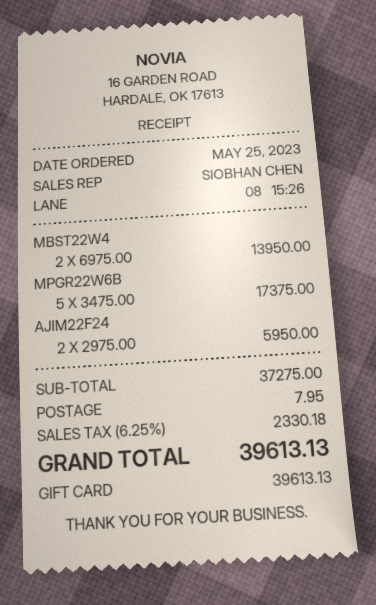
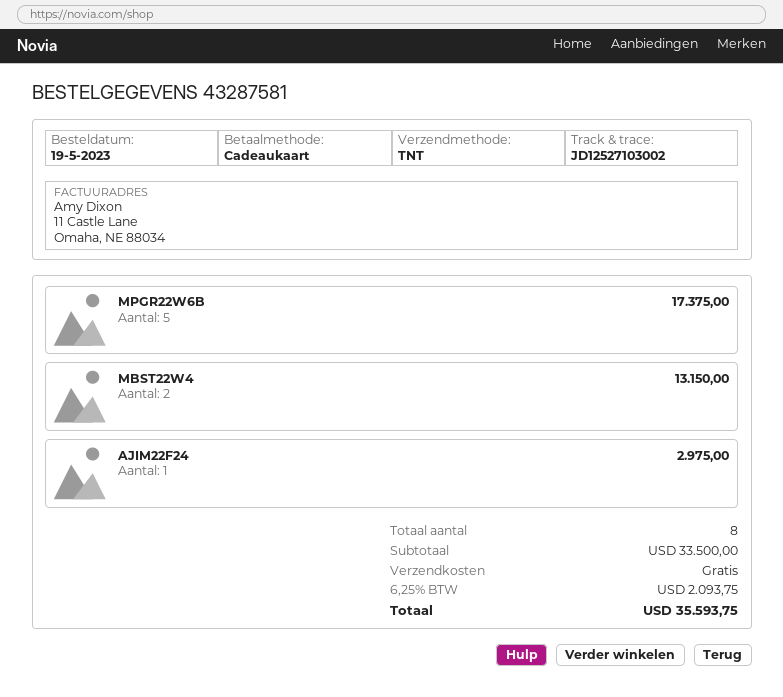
order date: 2023-05-25 -> 2023-05-19
MBST22W4: 2 for 13950.00 -> 2 for 13150.00
AJIM22F24: 2 for 5950.00 -> 1 for 2975.00
subtotal: 37275.00 -> 33500.00
shipping: 7.95 -> 0.00
tax: 6.25% = 2330.18 -> 6.25% = 2093.75
total: 39613.13 -> 35593.75

